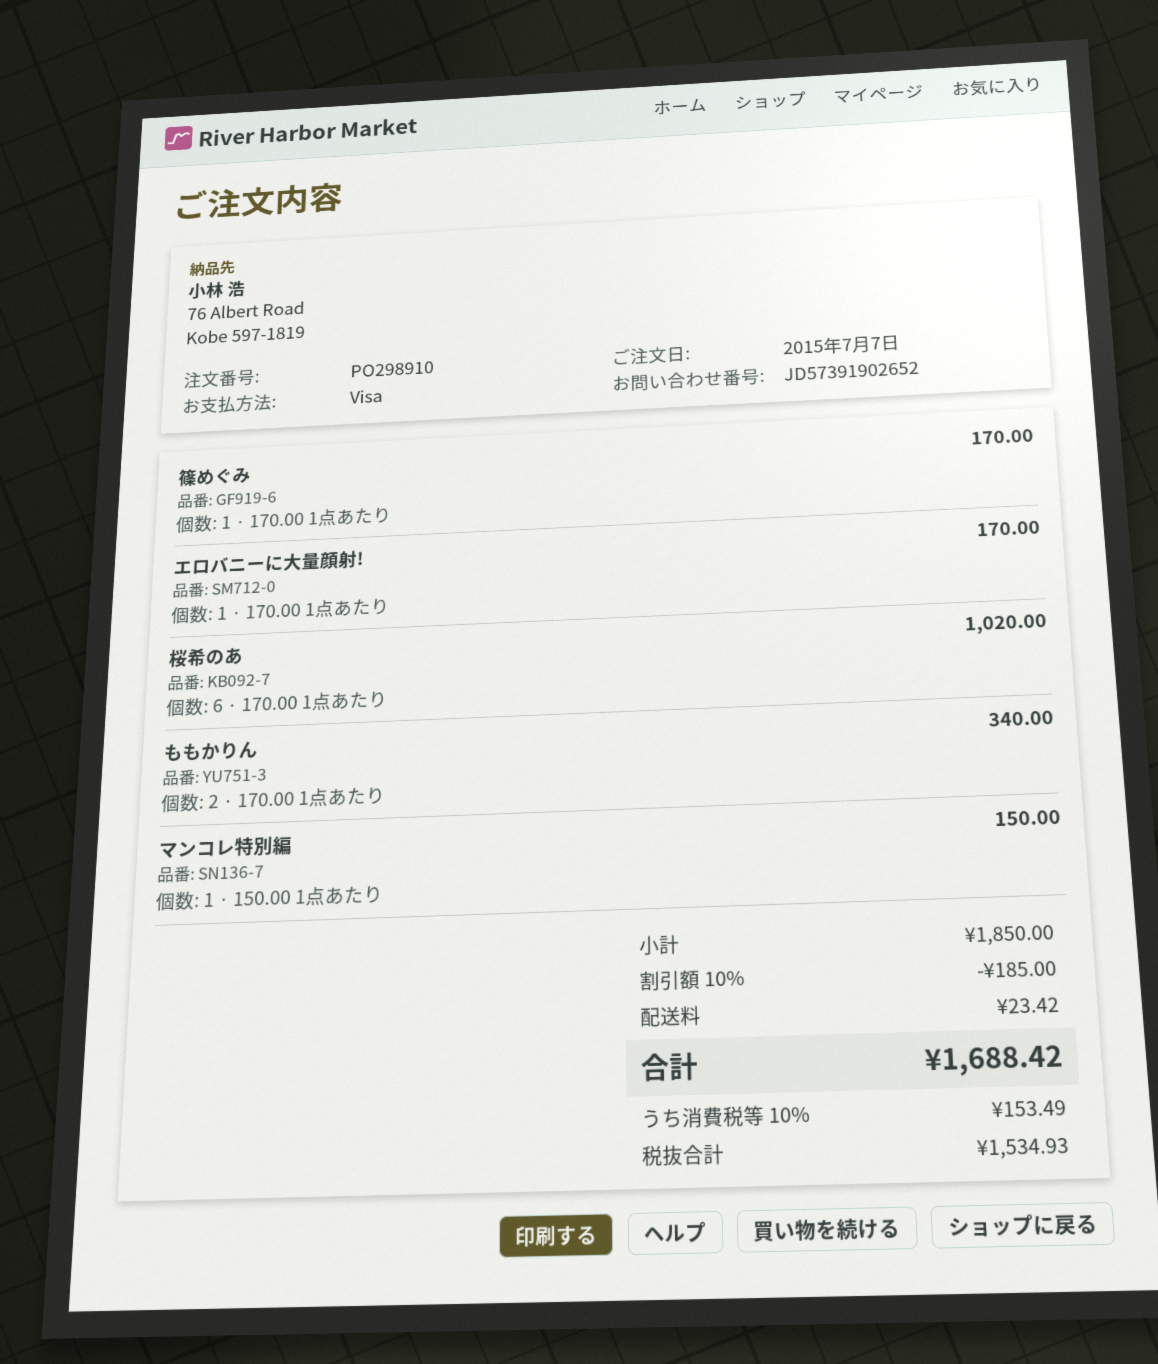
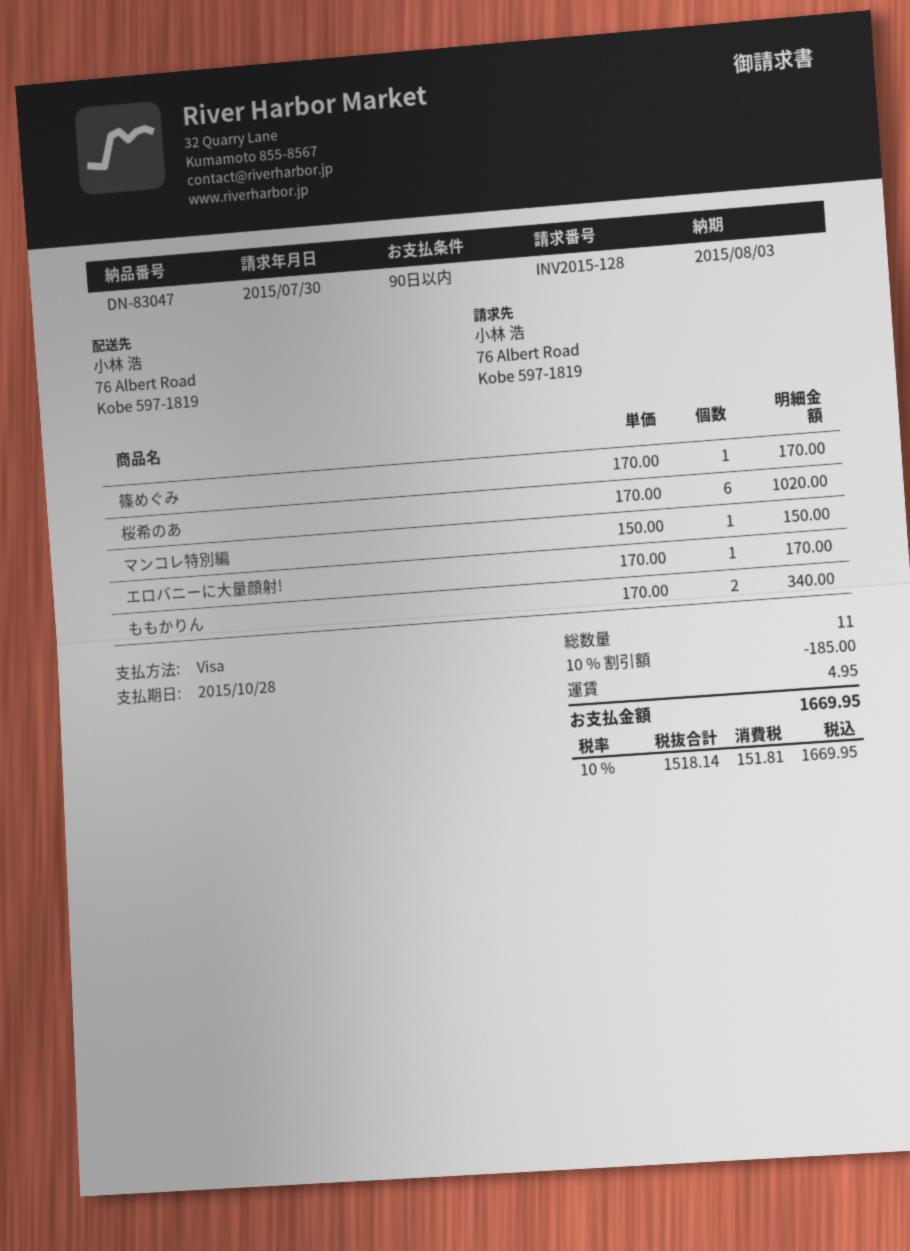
shipping: 23.42 -> 4.95
net: 1534.93 -> 1518.14
tax: 10% = 153.49 -> 10% = 151.81
total: 1688.42 -> 1669.95

